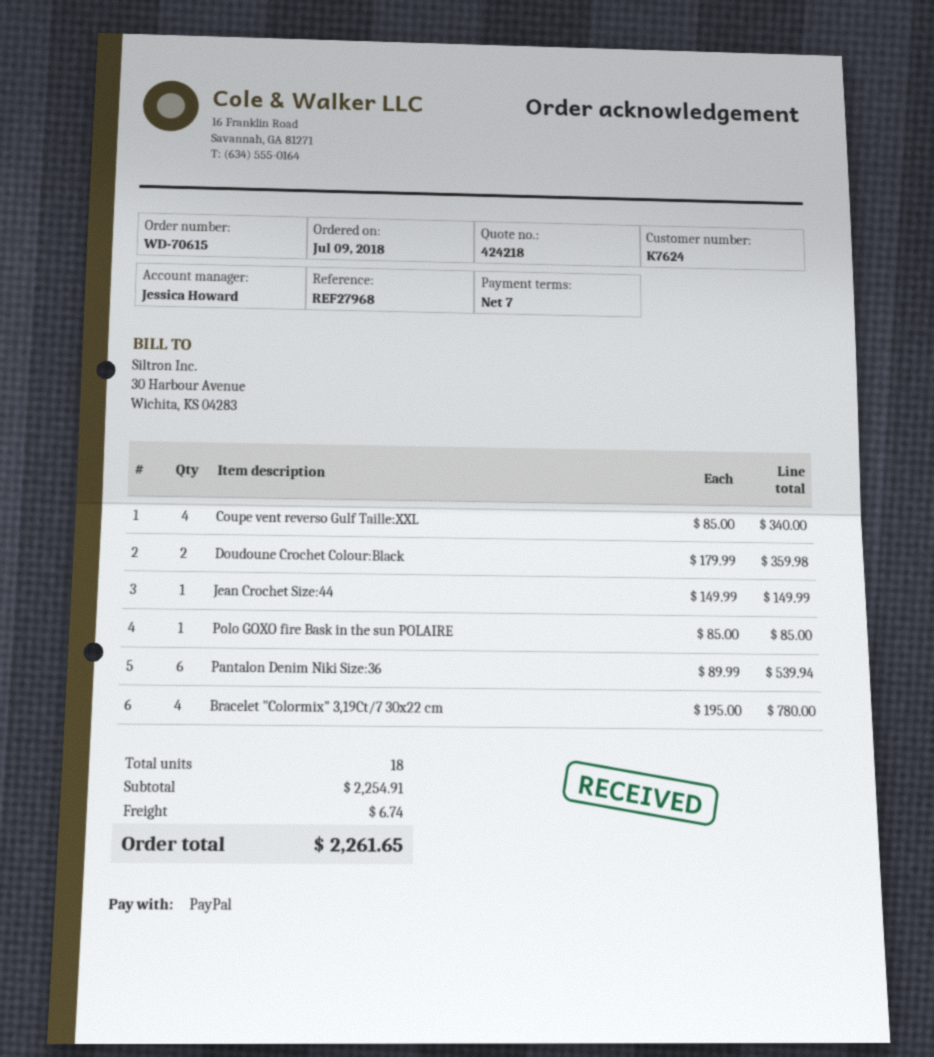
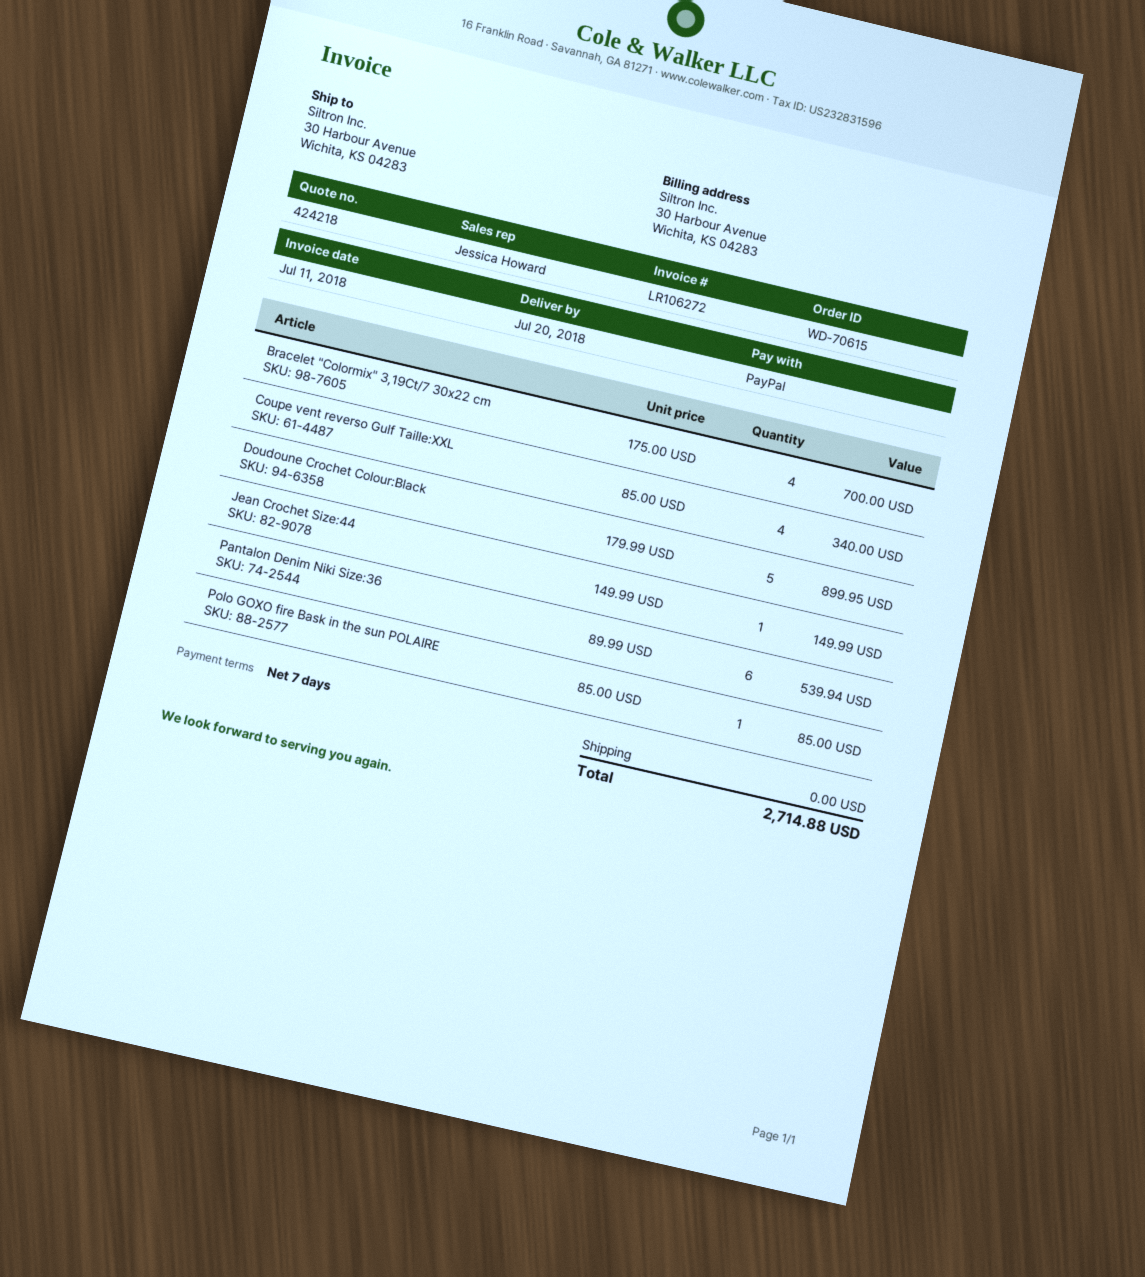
Doudoune Crochet Colour:Black: 2 x 179.99 = 359.98 -> 5 x 179.99 = 899.95
Bracelet "Colormix" 3,19Ct/7 30x22 cm: 4 x 195.00 = 780.00 -> 4 x 175.00 = 700.00
shipping: 6.74 -> 0.00
total: 2261.65 -> 2714.88

